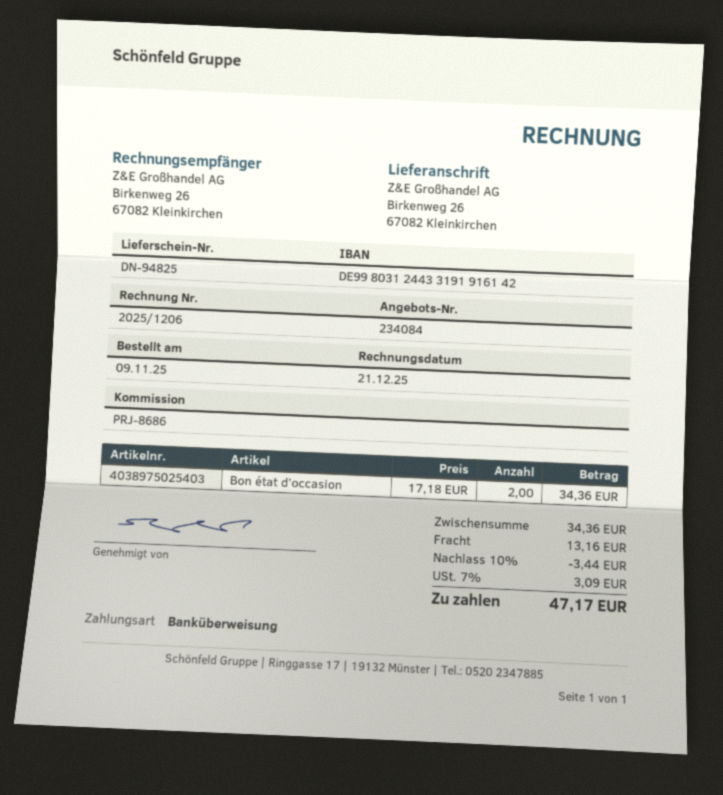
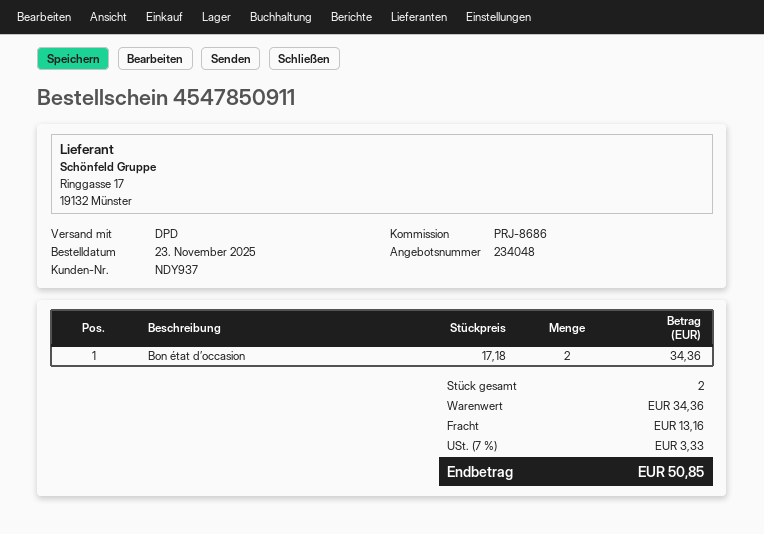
quote number: 234084 -> 234048
order date: 2025-11-09 -> 2025-11-23
discount: 10% = 3.44 -> none
tax: 7% = 3.09 -> 7% = 3.33
total: 47.17 -> 50.85

